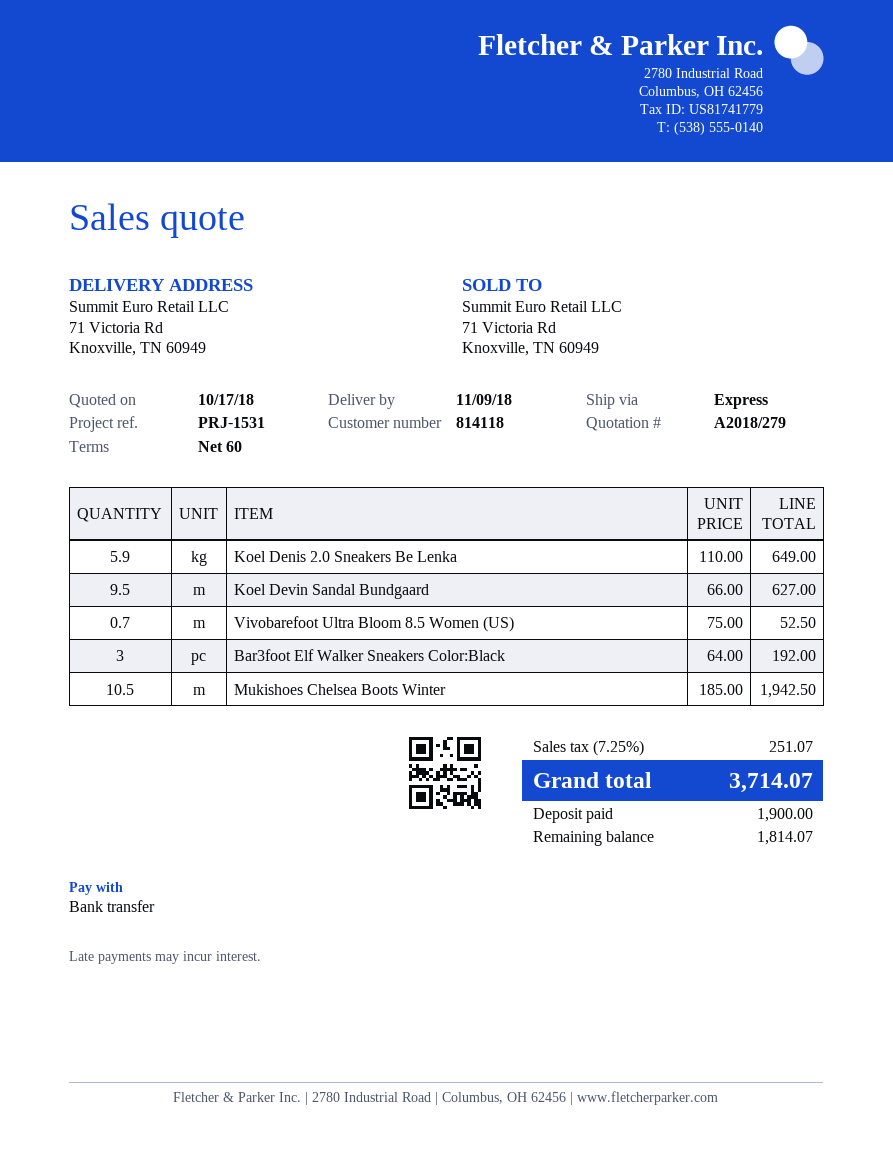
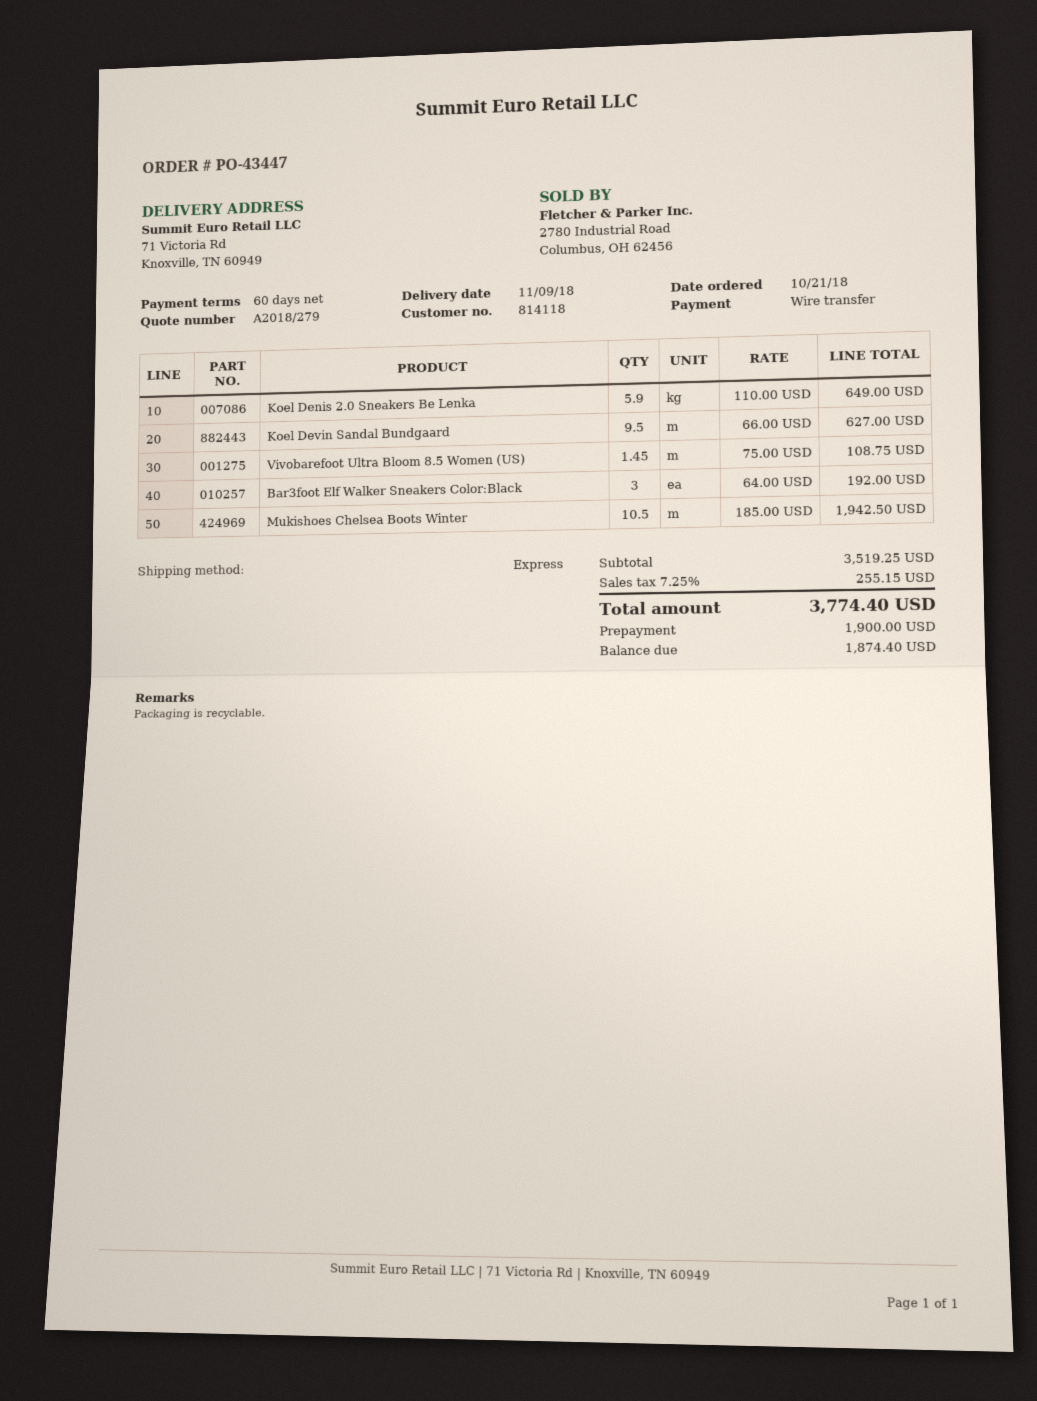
Vivobarefoot Ultra Bloom 8.5 Women (US): 0.7 x 75.00 = 52.50 -> 1.45 x 75.00 = 108.75
tax: 7.25% = 251.07 -> 7.25% = 255.15
total: 3714.07 -> 3774.40
balance: 1814.07 -> 1874.40

